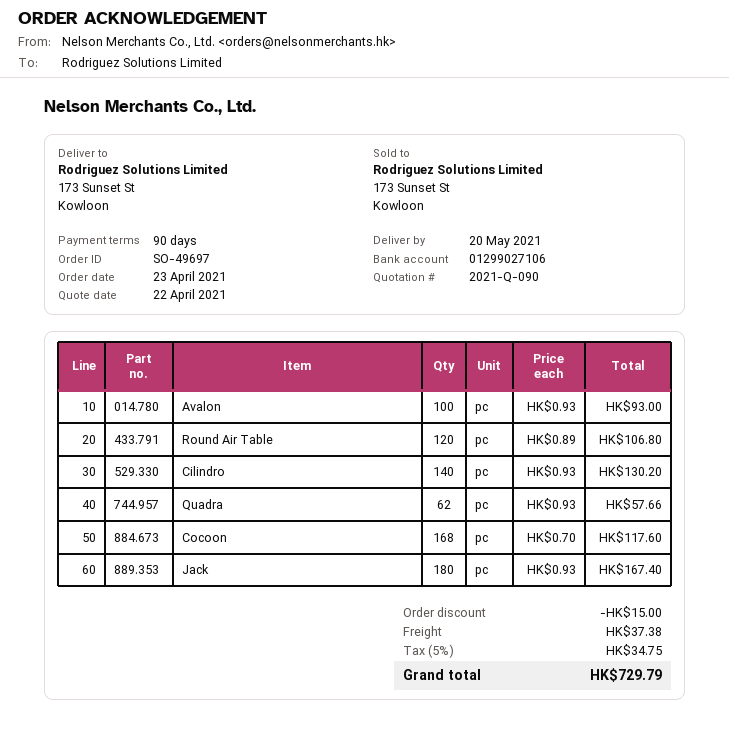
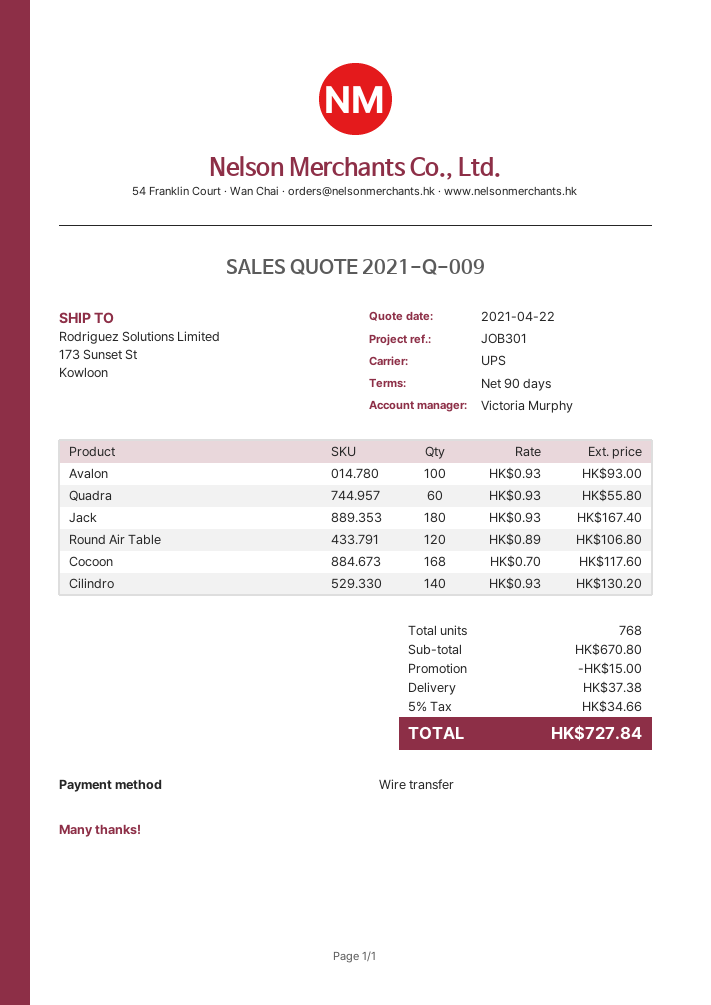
quote number: 2021-Q-090 -> 2021-Q-009
Quadra: 62 x 0.93 = 57.66 -> 60 x 0.93 = 55.80
tax: 5% = 34.75 -> 5% = 34.66
total: 729.79 -> 727.84

